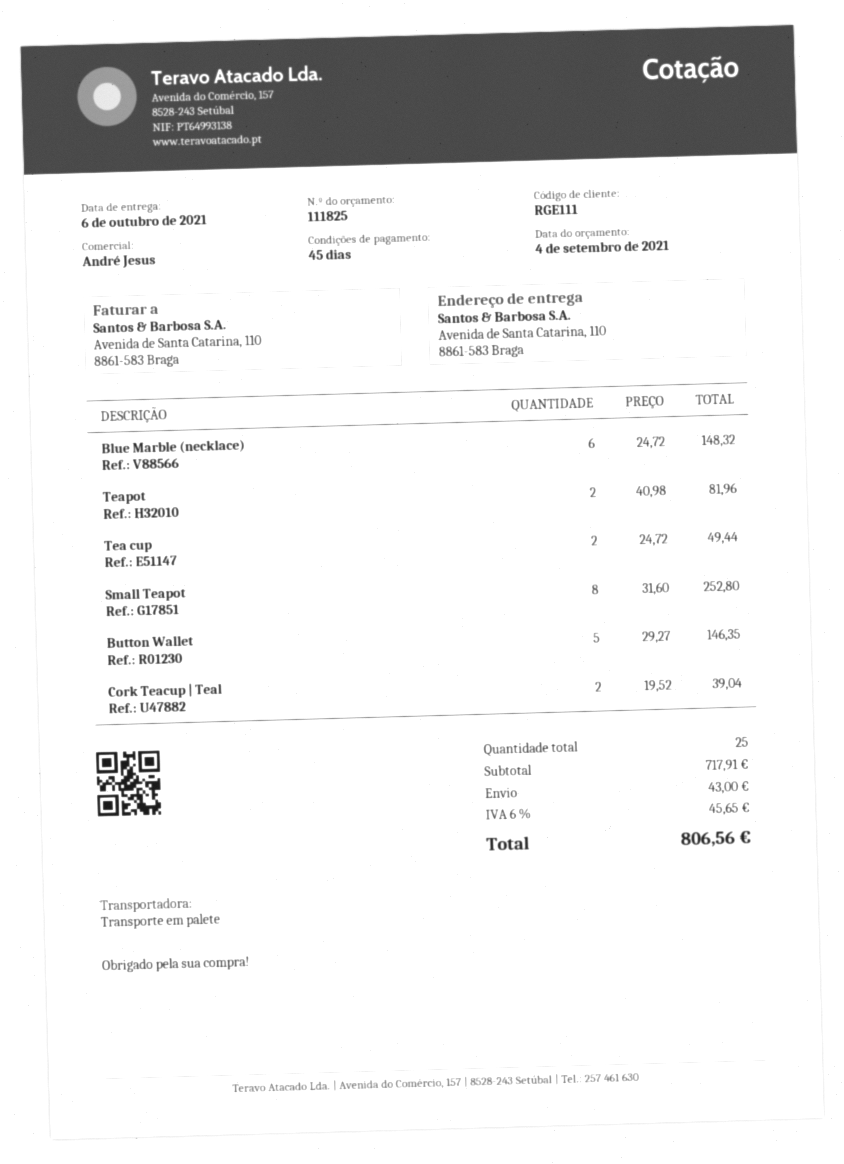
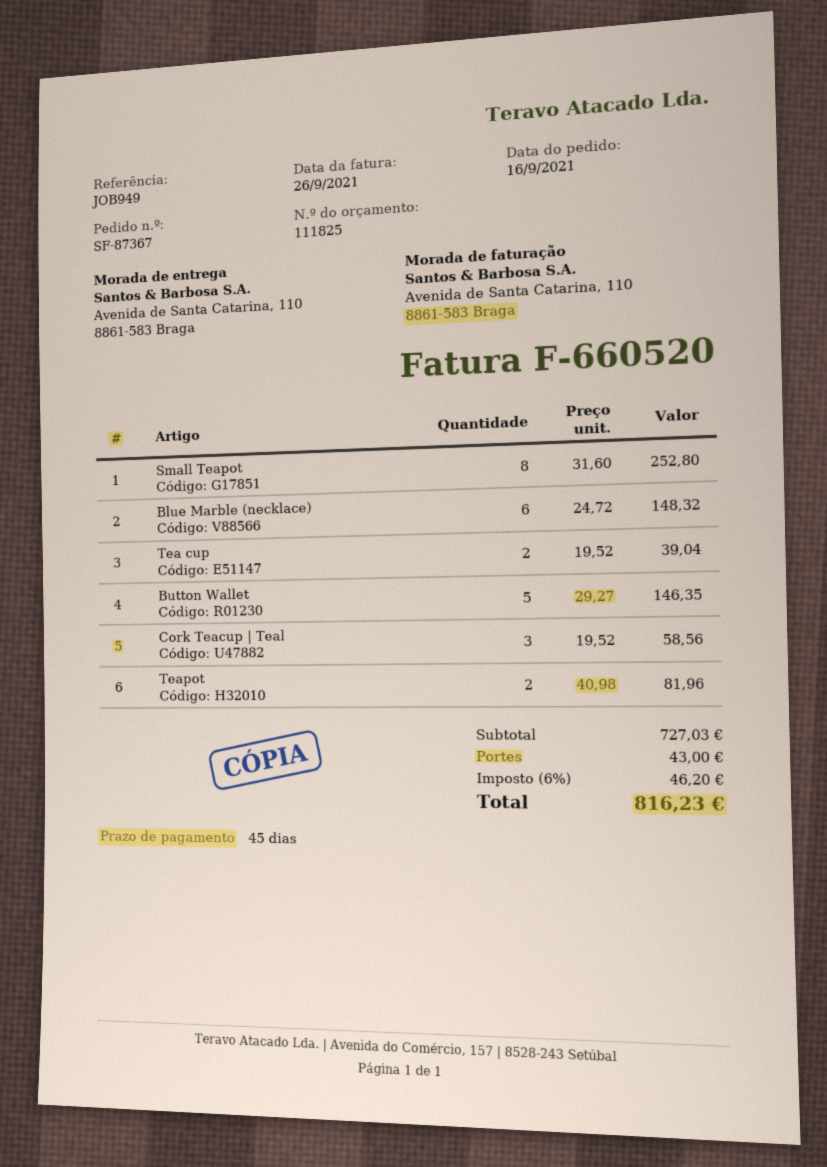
Tea cup: 2 x 24.72 = 49.44 -> 2 x 19.52 = 39.04
Cork Teacup | Teal: 2 x 19.52 = 39.04 -> 3 x 19.52 = 58.56
subtotal: 717.91 -> 727.03
tax: 6% = 45.65 -> 6% = 46.20
total: 806.56 -> 816.23

